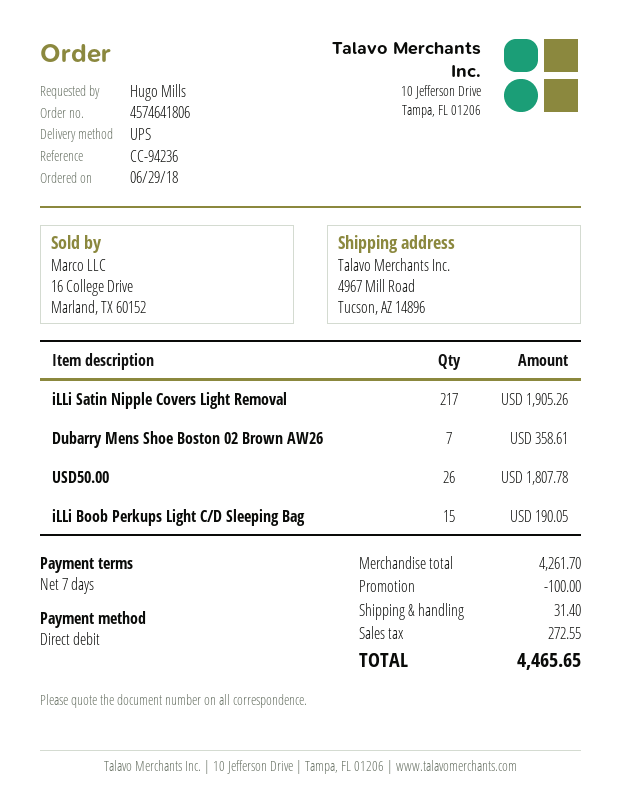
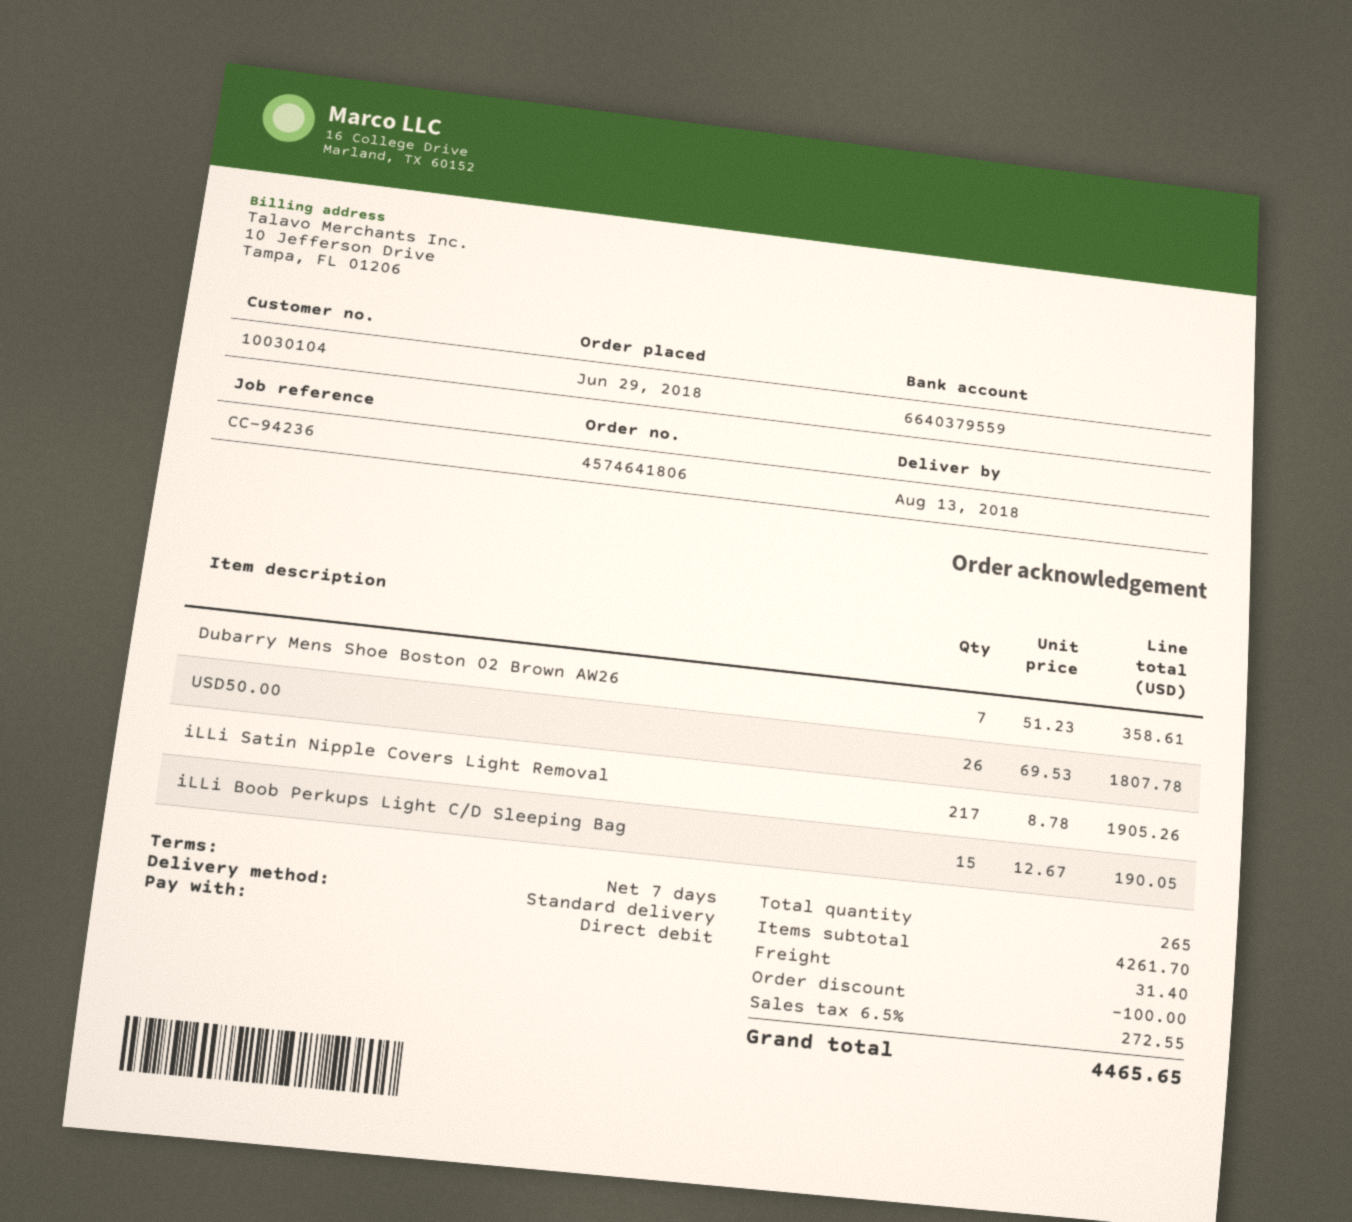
shipping method: UPS -> standard

